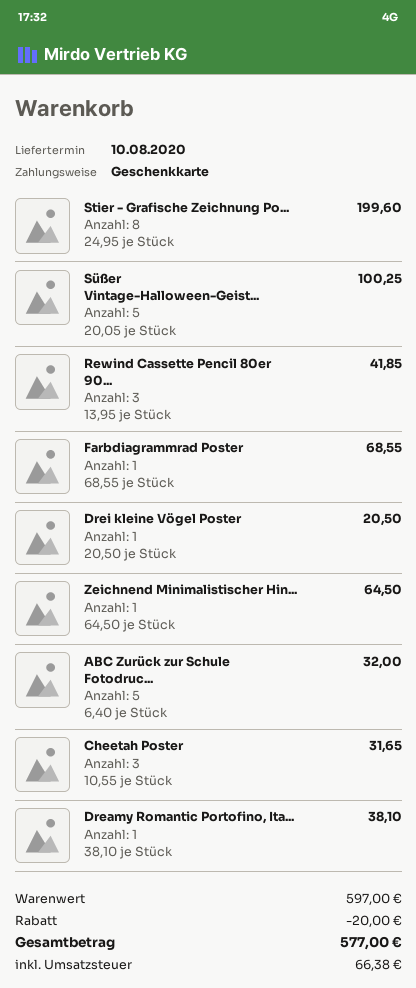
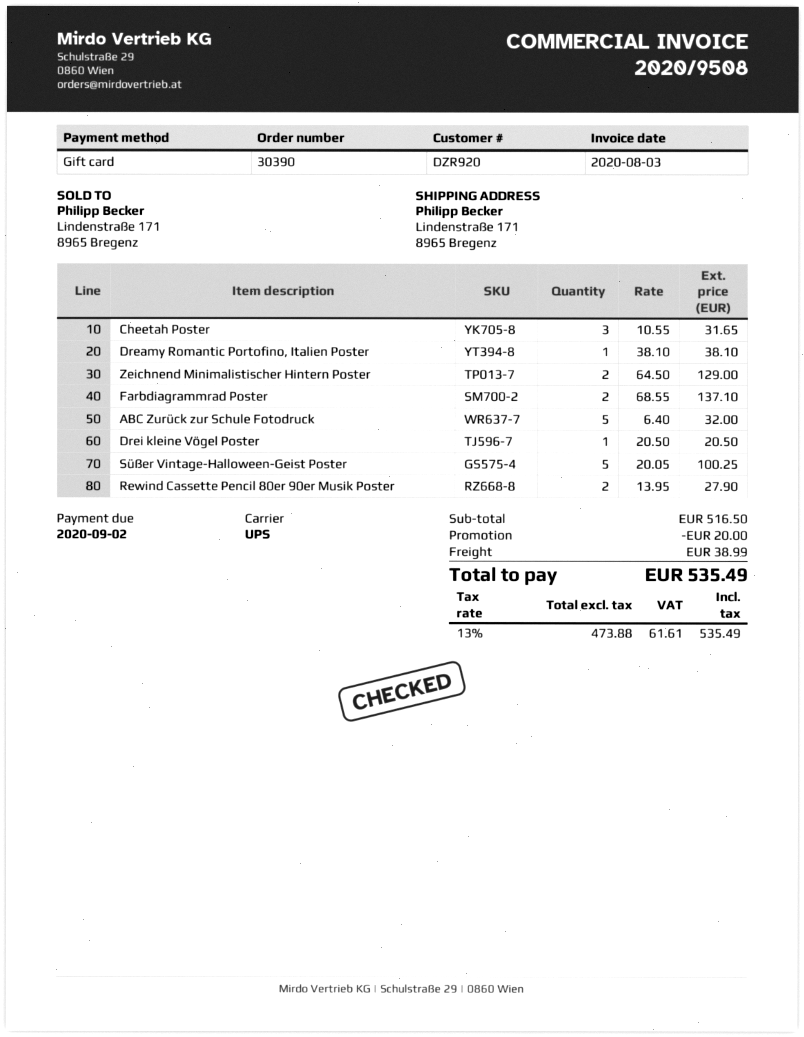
Stier - Grafische Zeichnung Po...: 8 x 24.95 = 199.60 -> none
Rewind Cassette Pencil 80er 90...: 3 x 13.95 = 41.85 -> 2 x 13.95 = 27.90
Farbdiagrammrad Poster: 1 x 68.55 = 68.55 -> 2 x 68.55 = 137.10
Zeichnend Minimalistischer Hin...: 1 x 64.50 = 64.50 -> 2 x 64.50 = 129.00
subtotal: 597.00 -> 516.50
shipping: none -> 38.99
tax: 66.38 -> 61.61
total: 577.00 -> 535.49

